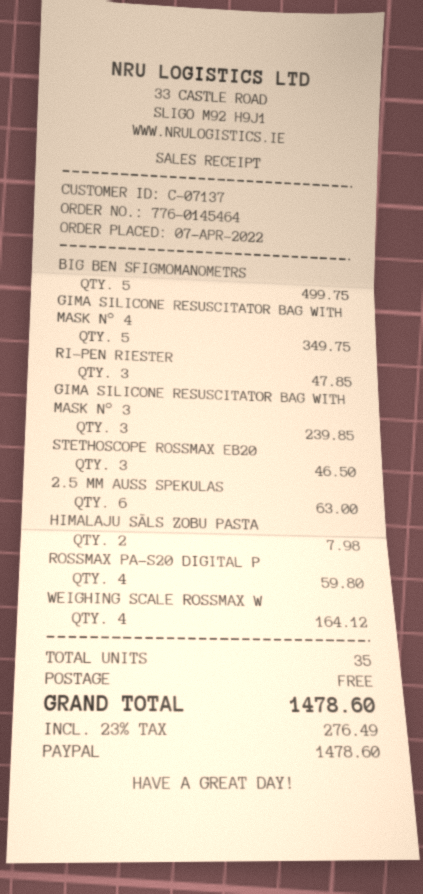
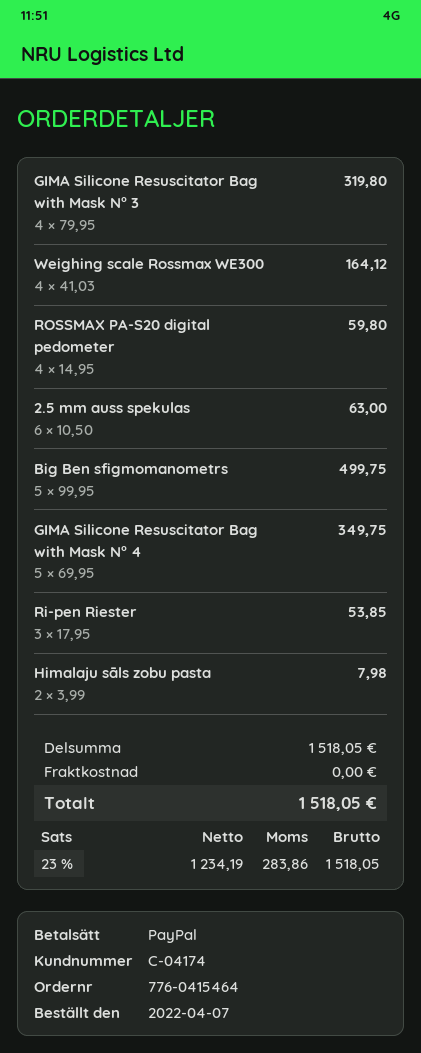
order number: 776-0145464 -> 776-0415464
customer number: C-07137 -> C-04174
RI-PEN RIESTER: 3 for 47.85 -> 3 for 53.85
GIMA SILICONE RESUSCITATOR BAG WITH MASK N° 3: 3 for 239.85 -> 4 for 319.80
STETHOSCOPE ROSSMAX EB20: 3 for 46.50 -> none
tax: 23% = 276.49 -> 23% = 283.86
total: 1478.60 -> 1518.05

